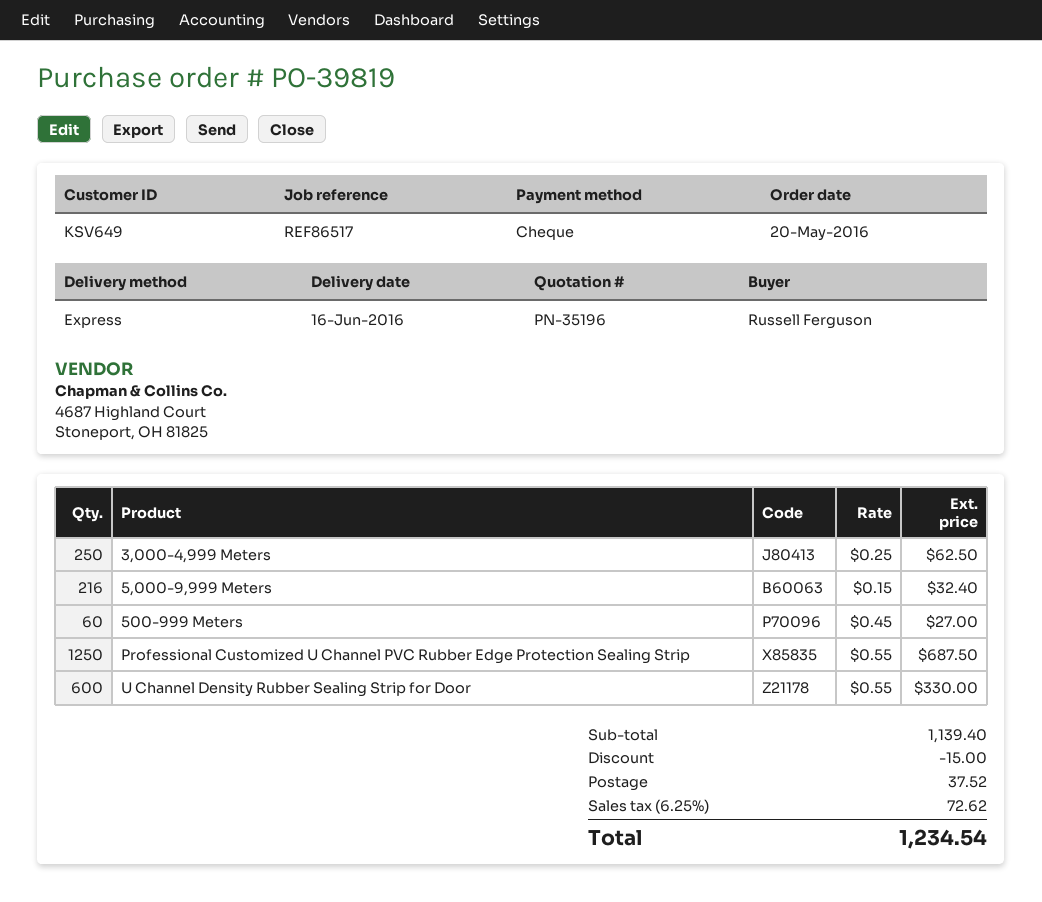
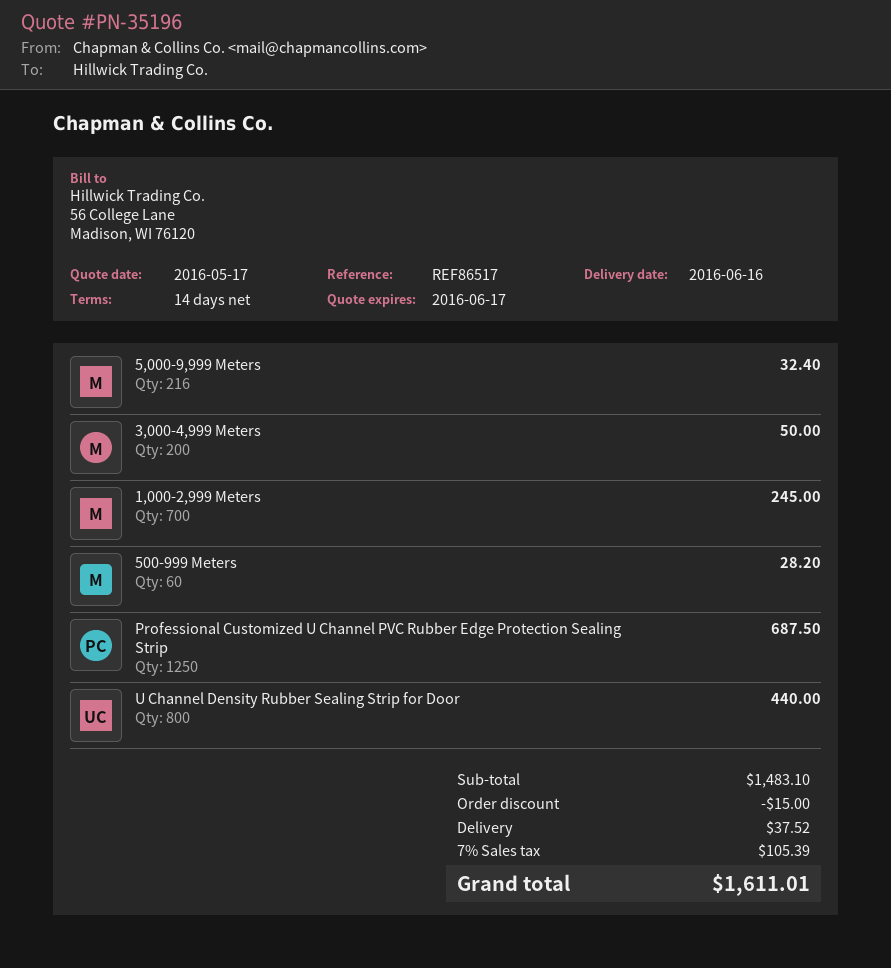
3,000-4,999 Meters: 250 for 62.50 -> 200 for 50.00
500-999 Meters: 60 for 27.00 -> 60 for 28.20
U Channel Density Rubber Sealing Strip for Door: 600 for 330.00 -> 800 for 440.00
1,000-2,999 Meters: none -> 700 for 245.00
subtotal: 1139.40 -> 1483.10
tax: 6.25% = 72.62 -> 7% = 105.39
total: 1234.54 -> 1611.01

